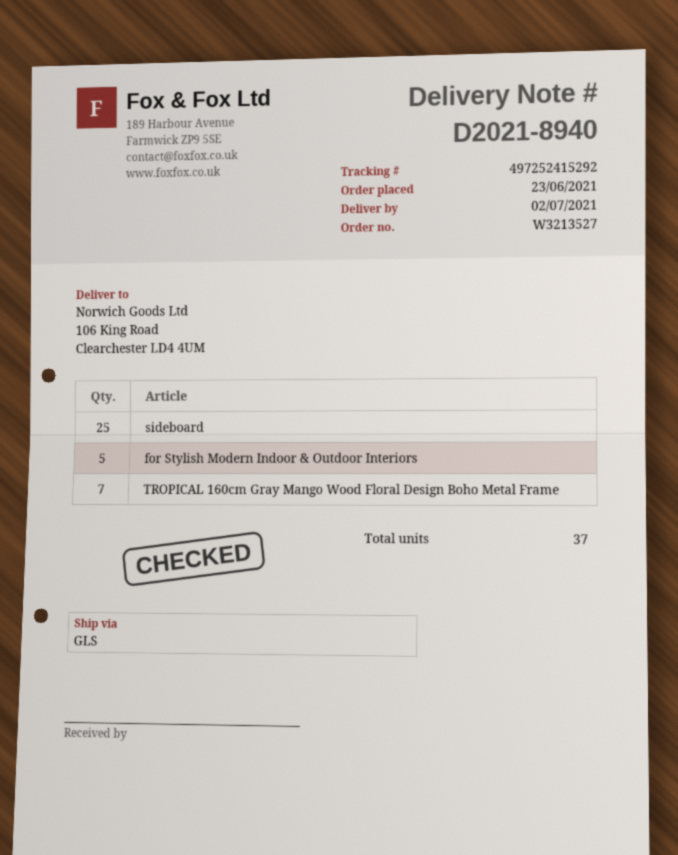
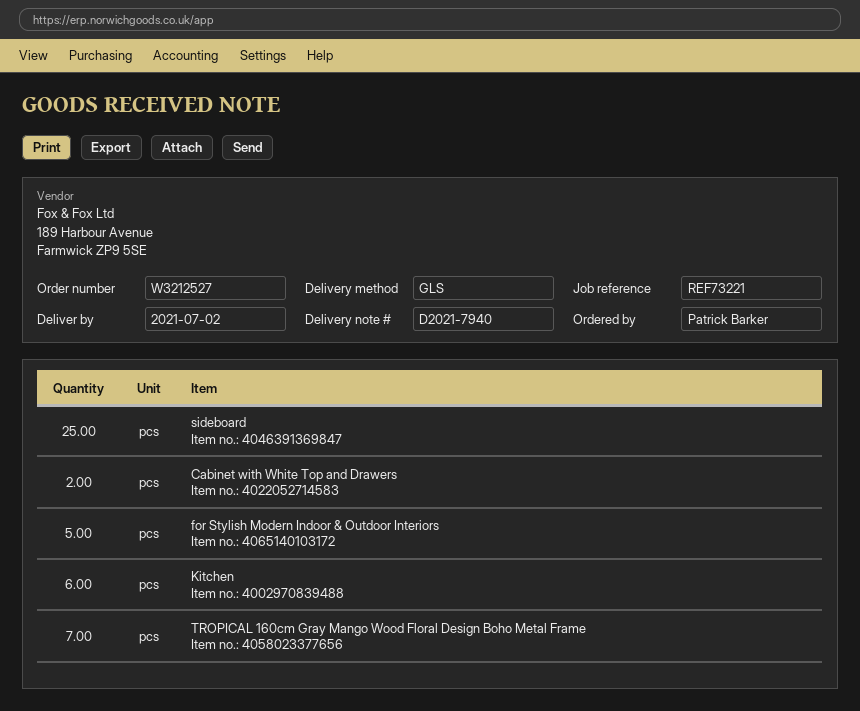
order number: W3213527 -> W3212527
delivery note number: D2021-8940 -> D2021-7940
Cabinet with White Top and Drawers: none -> 2
Kitchen: none -> 6

